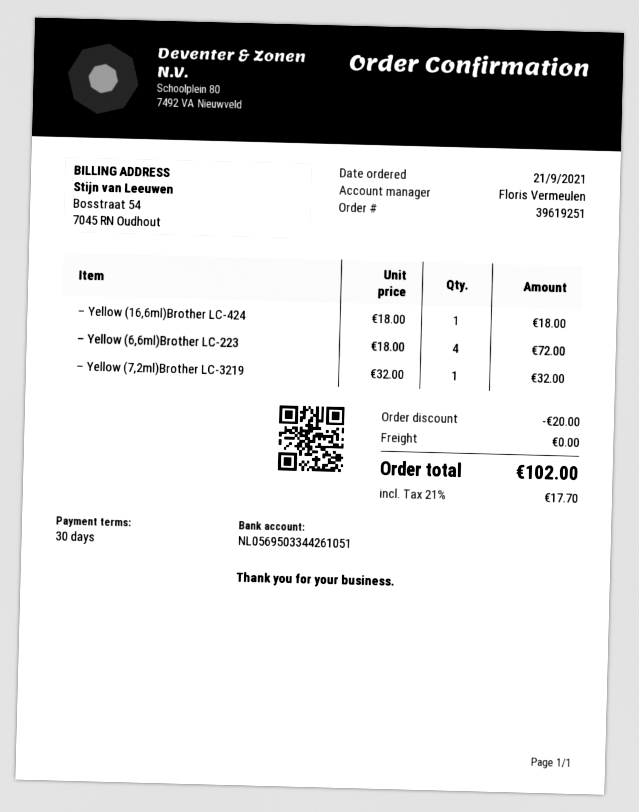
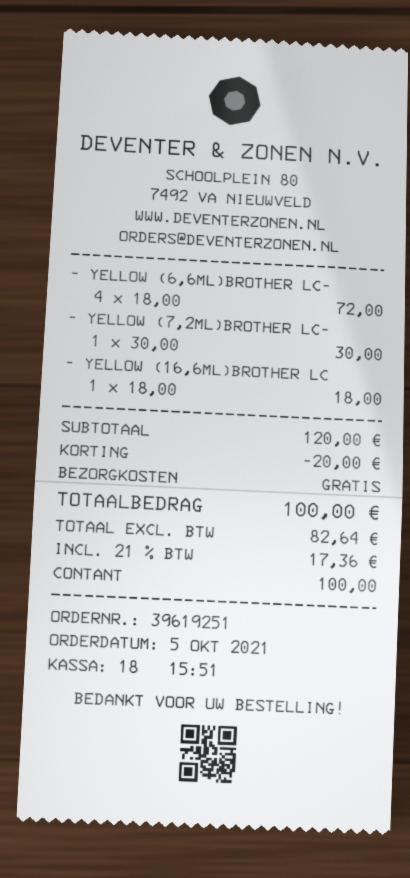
order date: 2021-09-21 -> 2021-10-05
– Yellow (7,2ml)Brother LC-3219: 1 x 32.00 = 32.00 -> 1 x 30.00 = 30.00
tax: 21% = 17.70 -> 21% = 17.36
total: 102.00 -> 100.00

